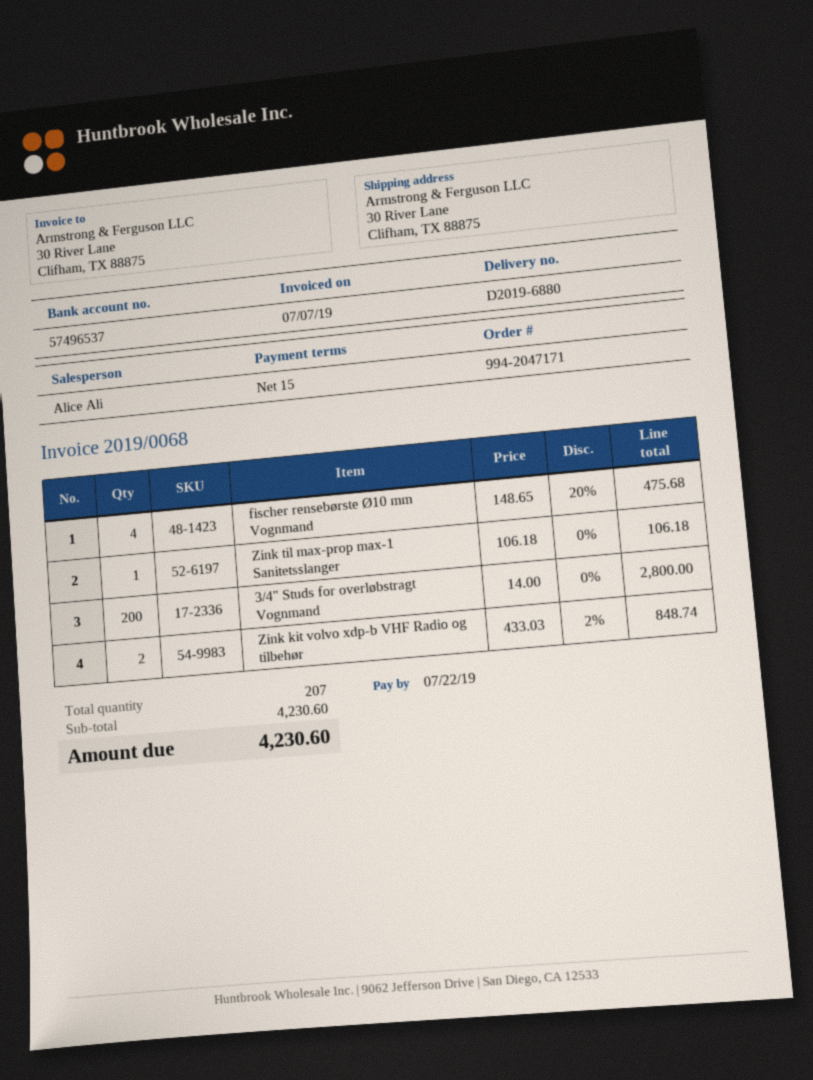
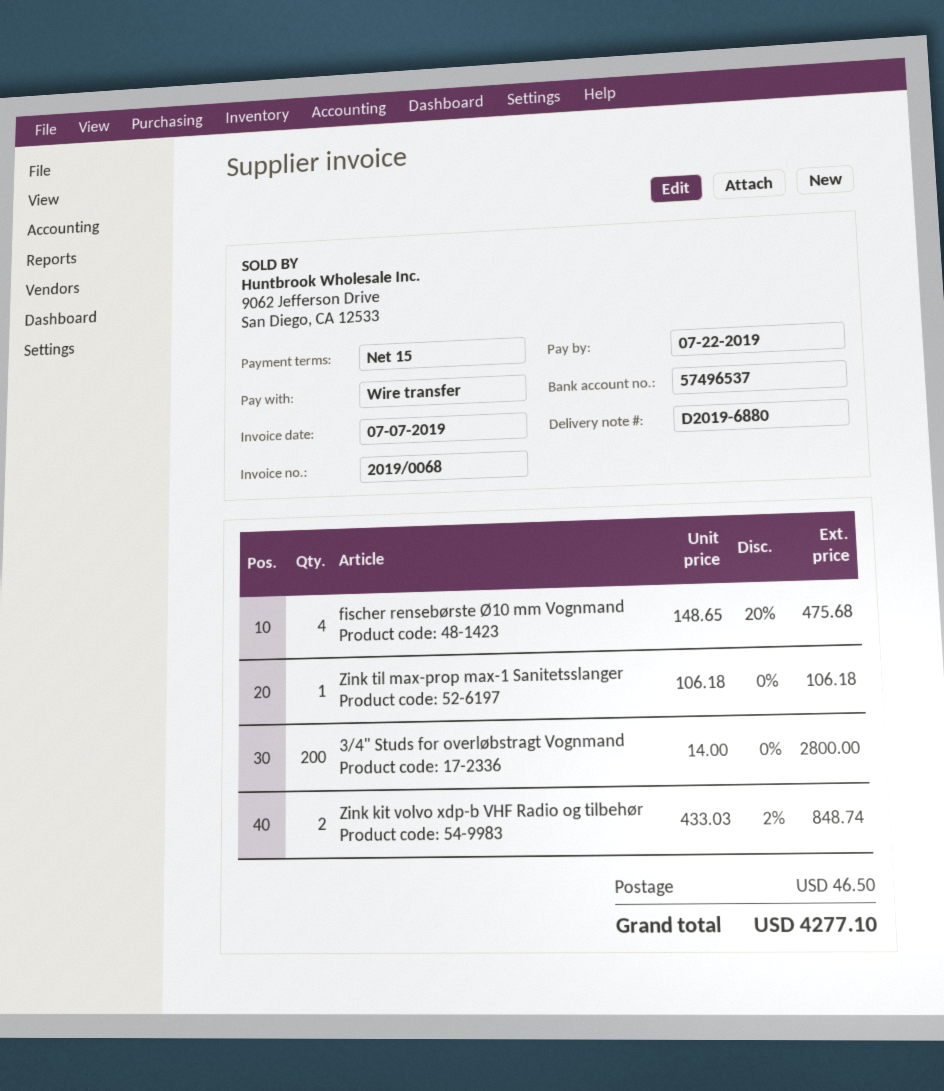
shipping: none -> 46.50
total: 4230.60 -> 4277.10

